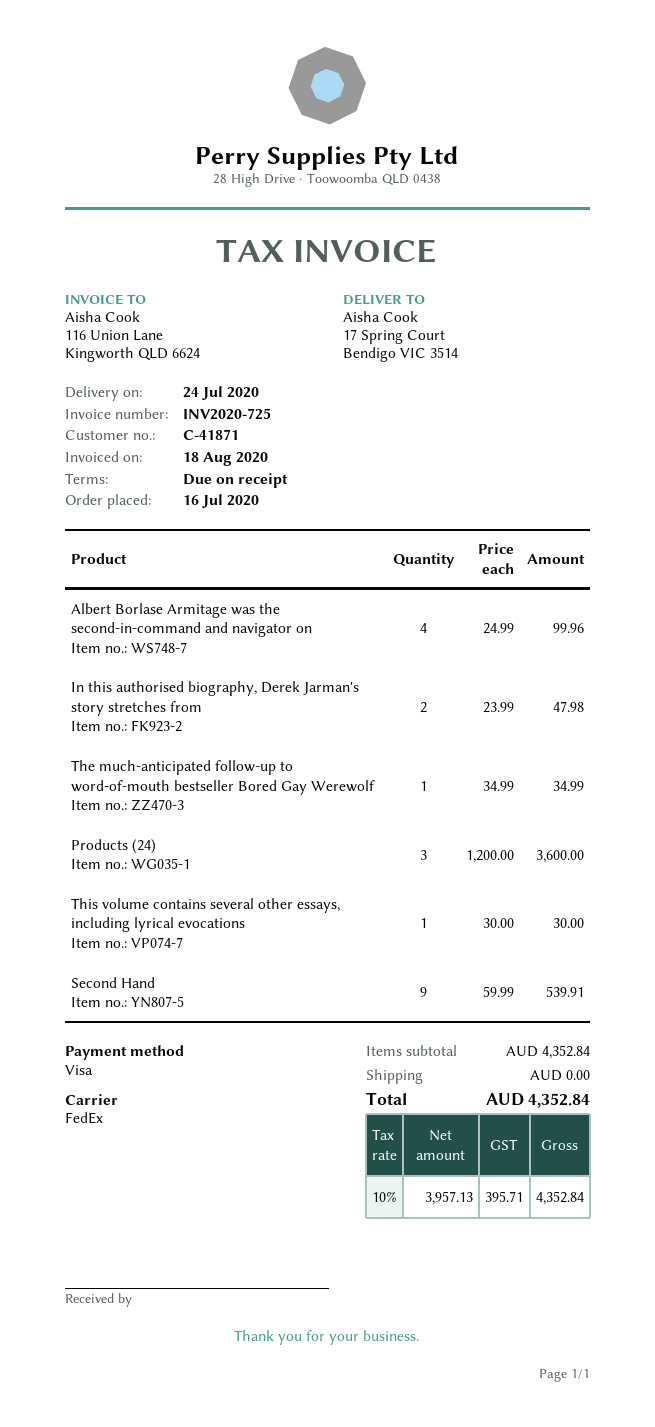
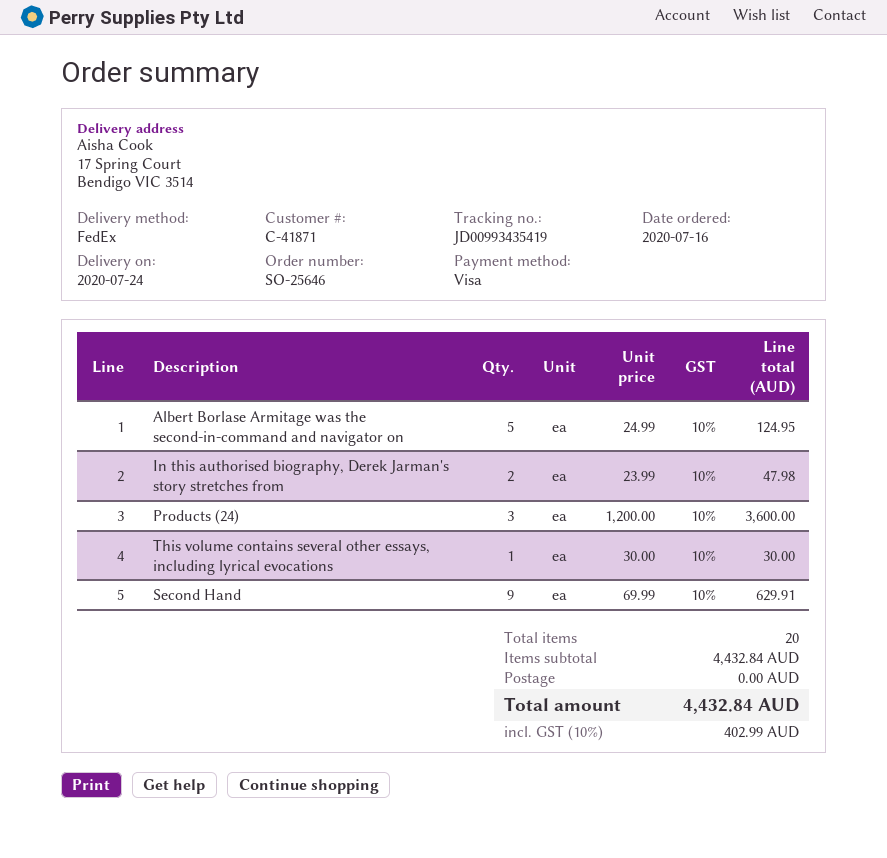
Albert Borlase Armitage was the second-in-command and navigator on: 4 x 24.99 = 99.96 -> 5 x 24.99 = 124.95
The much-anticipated follow-up to word-of-mouth bestseller Bored Gay Werewolf: 1 x 34.99 = 34.99 -> none
Second Hand: 9 x 59.99 = 539.91 -> 9 x 69.99 = 629.91
subtotal: 4352.84 -> 4432.84
tax: 10% = 395.71 -> 10% = 402.99
total: 4352.84 -> 4432.84

